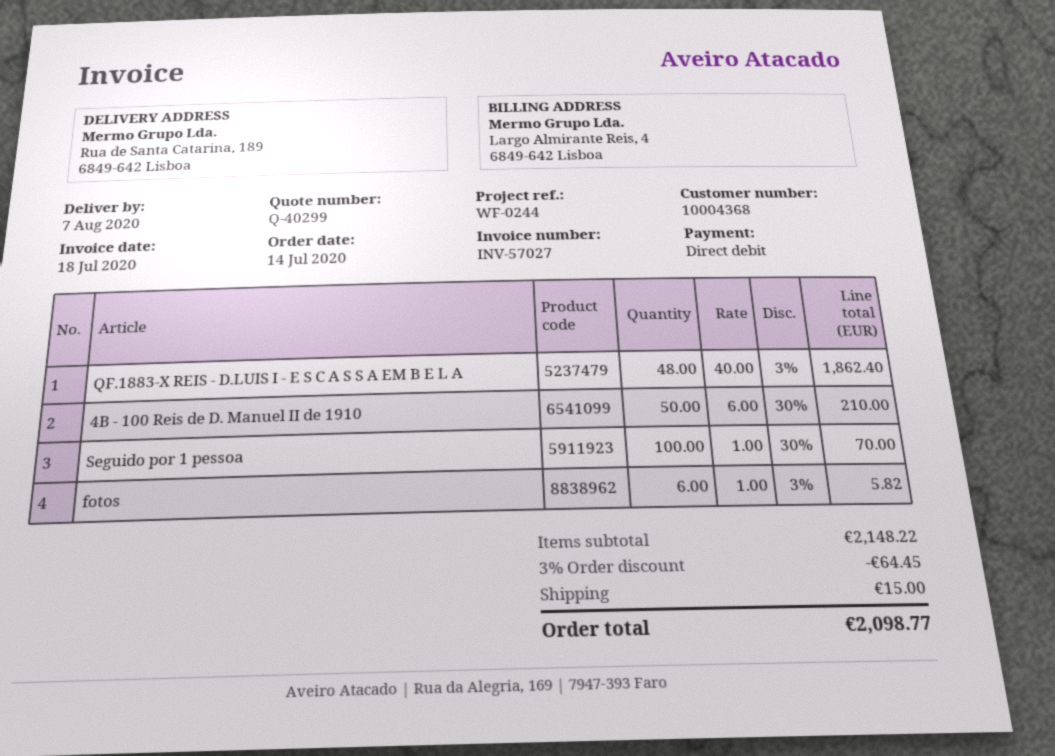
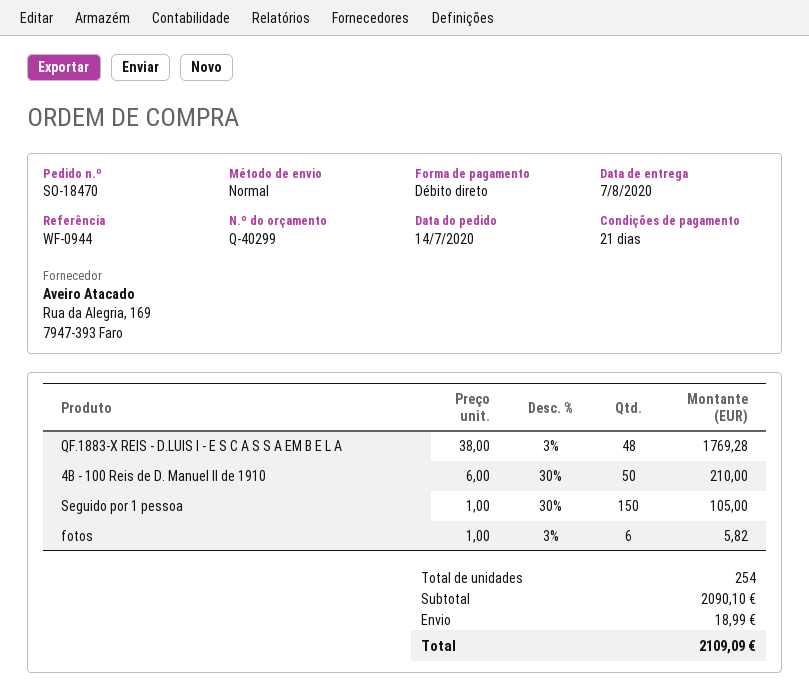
reference: WF-0244 -> WF-0944
QF.1883-X REIS - D.LUIS I - E S C A S S A EM B E L A: 48 x 40.00 - 3% = 1862.40 -> 48 x 38.00 - 3% = 1769.28
Seguido por 1 pessoa: 100 x 1.00 - 30% = 70.00 -> 150 x 1.00 - 30% = 105.00
subtotal: 2148.22 -> 2090.10
discount: 3% = 64.45 -> none
shipping: 15.00 -> 18.99
total: 2098.77 -> 2109.09

